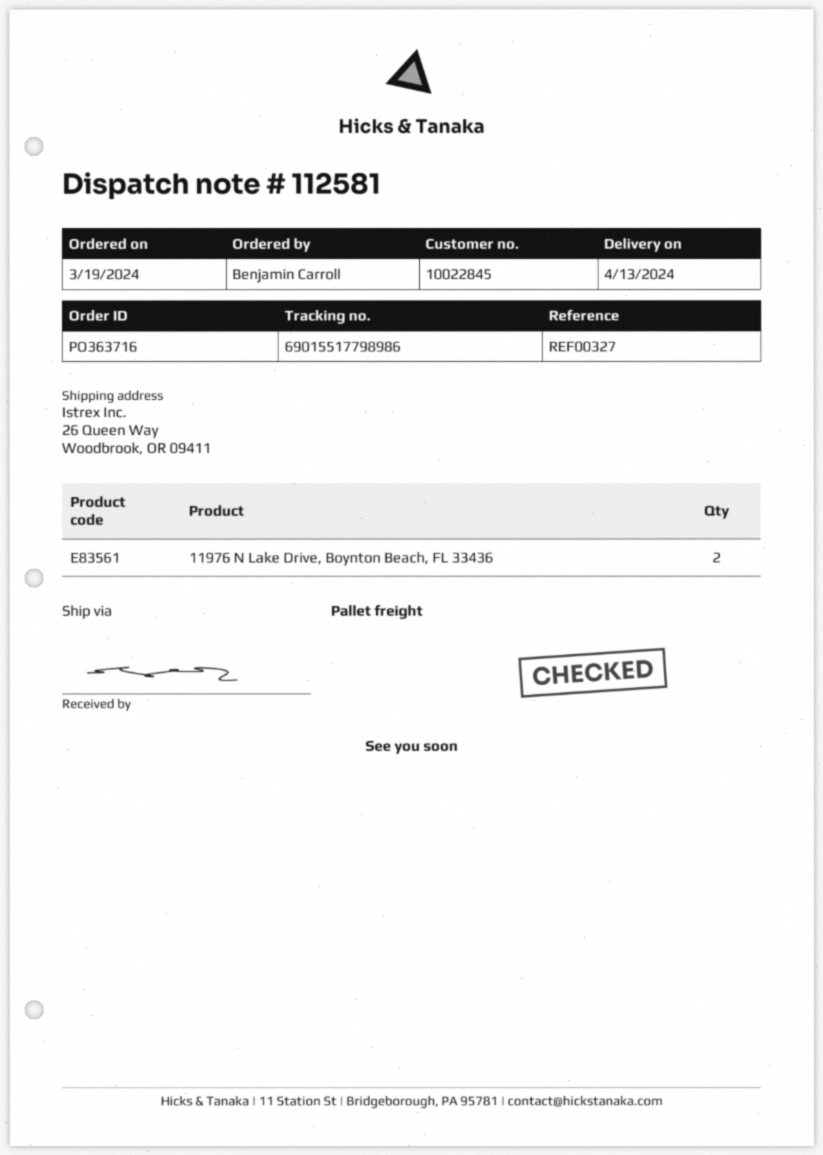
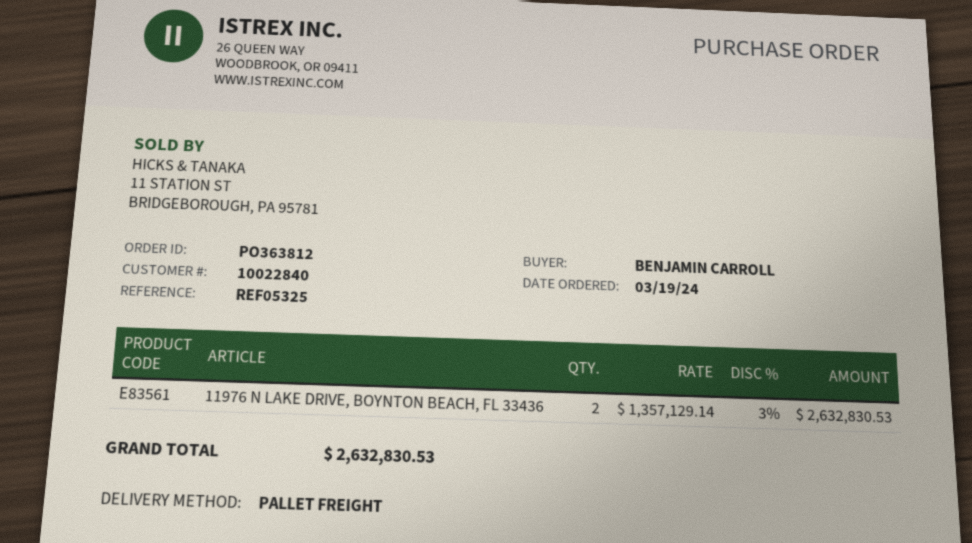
order number: PO363716 -> PO363812
customer number: 10022845 -> 10022840
reference: REF00327 -> REF05325

